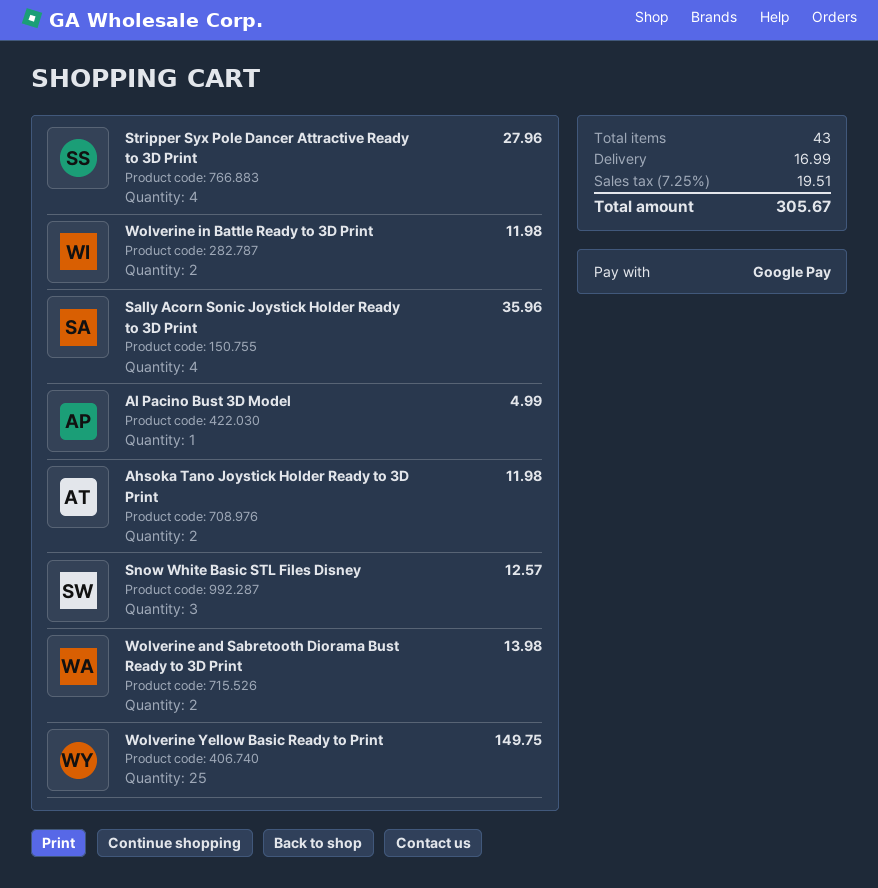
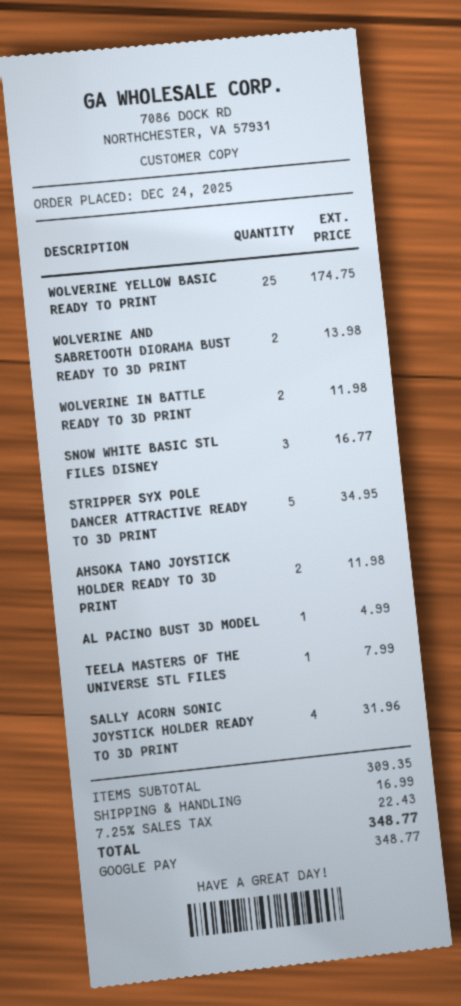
Stripper Syx Pole Dancer Attractive Ready to 3D Print: 4 for 27.96 -> 5 for 34.95
Sally Acorn Sonic Joystick Holder Ready to 3D Print: 4 for 35.96 -> 4 for 31.96
Snow White Basic STL Files Disney: 3 for 12.57 -> 3 for 16.77
Wolverine Yellow Basic Ready to Print: 25 for 149.75 -> 25 for 174.75
TEELA MASTERS OF THE UNIVERSE STL FILES: none -> 1 for 7.99
tax: 7.25% = 19.51 -> 7.25% = 22.43
total: 305.67 -> 348.77

